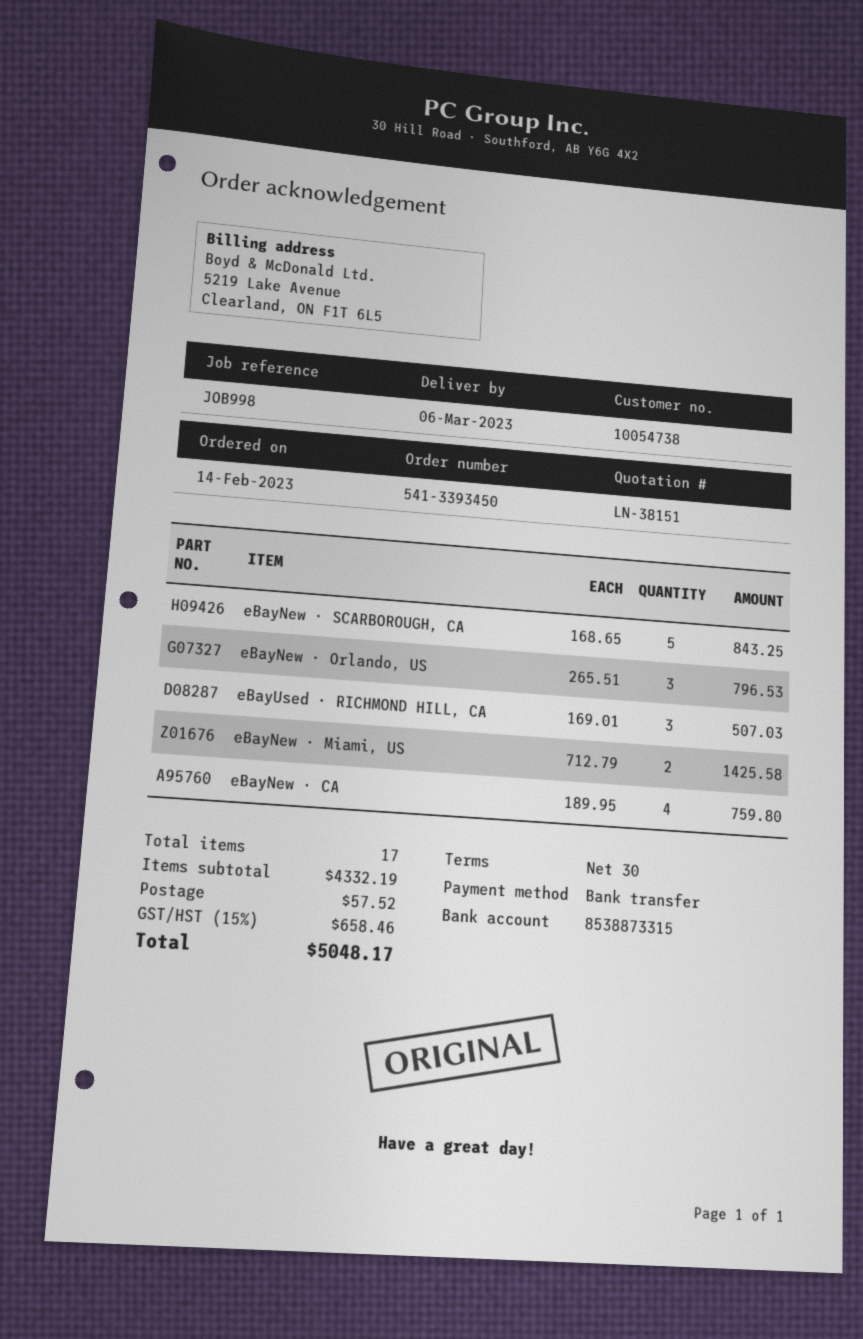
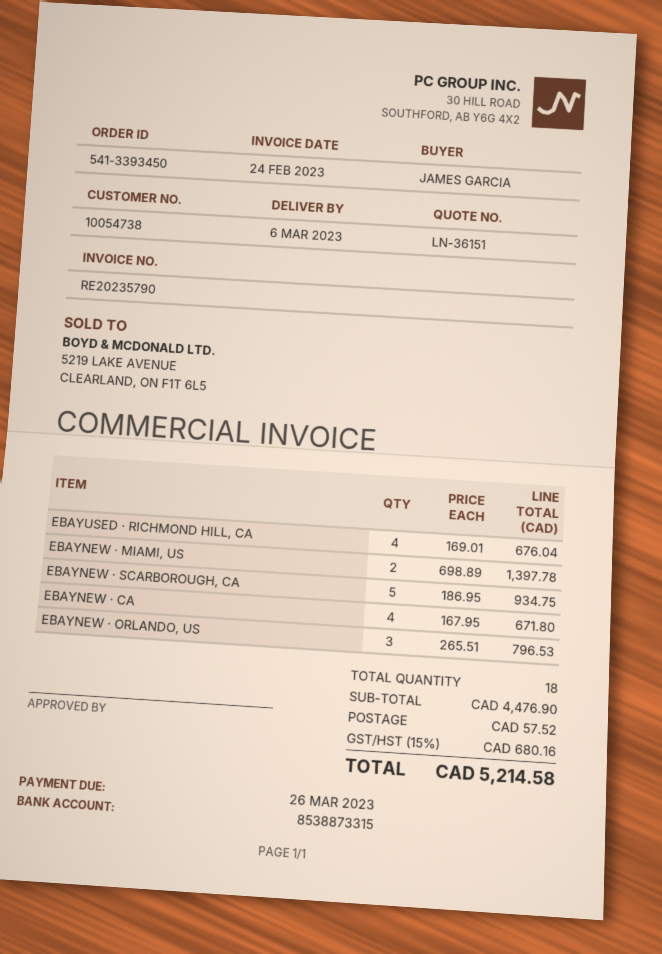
quote number: LN-38151 -> LN-36151
eBayNew · SCARBOROUGH, CA: 5 x 168.65 = 843.25 -> 5 x 186.95 = 934.75
eBayUsed · RICHMOND HILL, CA: 3 x 169.01 = 507.03 -> 4 x 169.01 = 676.04
eBayNew · Miami, US: 2 x 712.79 = 1425.58 -> 2 x 698.89 = 1397.78
eBayNew · CA: 4 x 189.95 = 759.80 -> 4 x 167.95 = 671.80
total quantity: 17 -> 18
subtotal: 4332.19 -> 4476.90
tax: 15% = 658.46 -> 15% = 680.16
total: 5048.17 -> 5214.58

